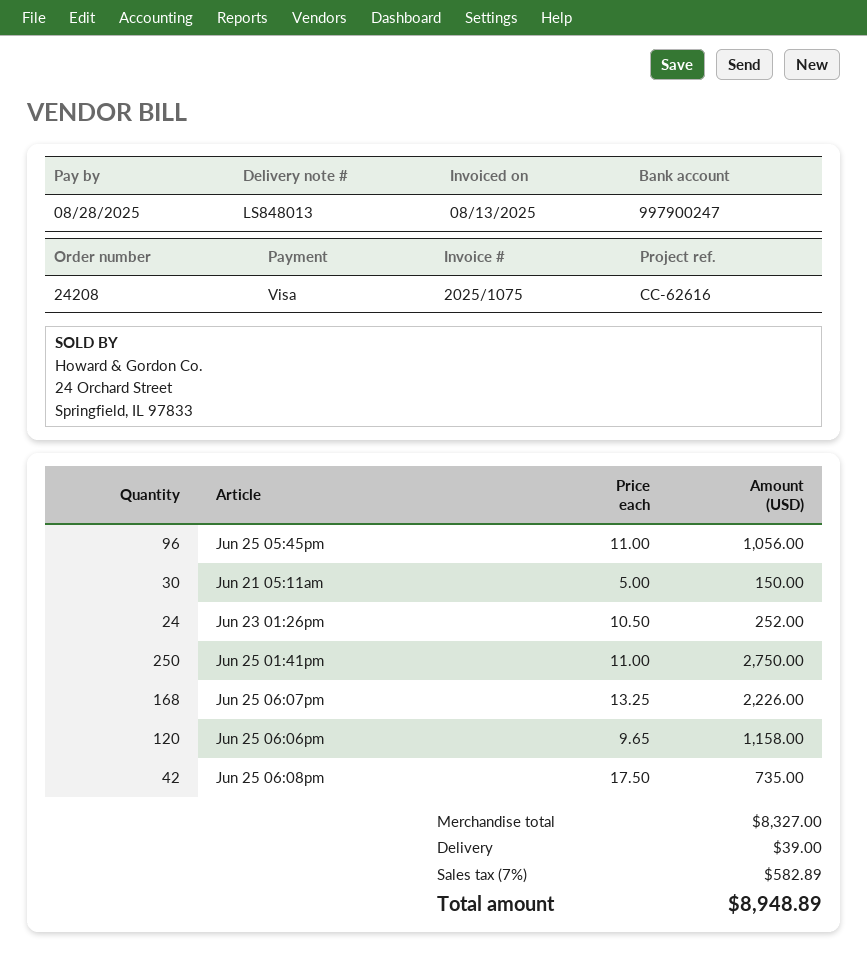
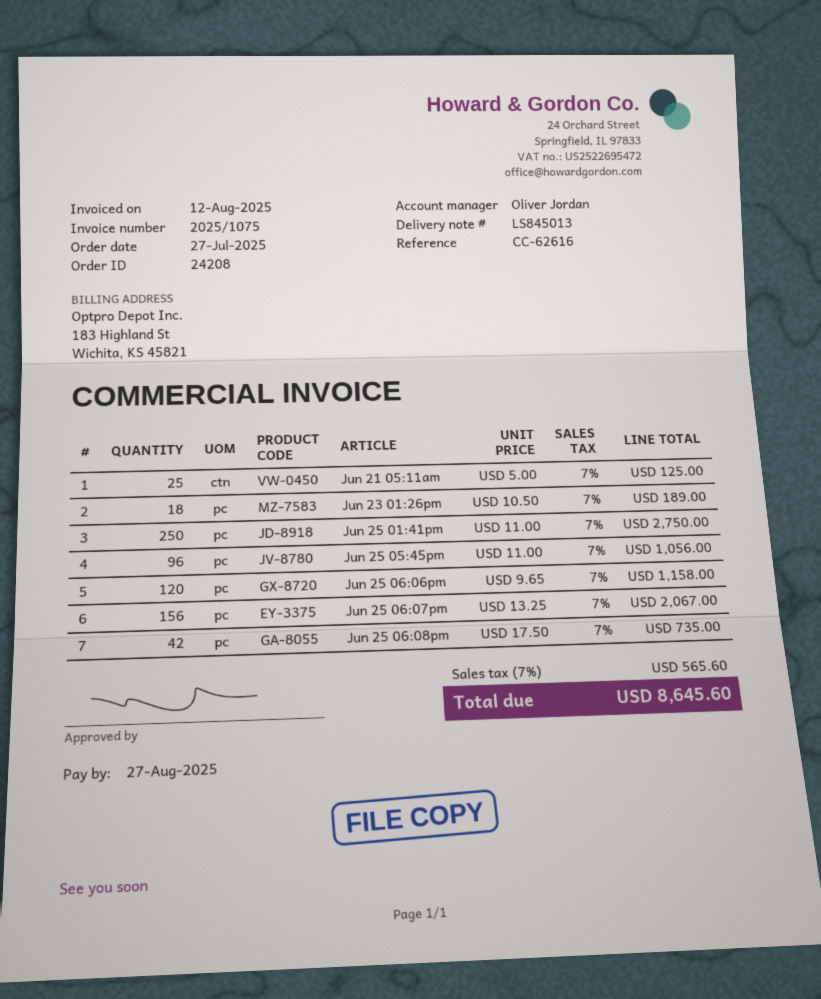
delivery note number: LS848013 -> LS845013
invoice date: 2025-08-13 -> 2025-08-12
due date: 2025-08-28 -> 2025-08-27
Jun 21 05:11am: 30 x 5.00 = 150.00 -> 25 x 5.00 = 125.00
Jun 23 01:26pm: 24 x 10.50 = 252.00 -> 18 x 10.50 = 189.00
Jun 25 06:07pm: 168 x 13.25 = 2226.00 -> 156 x 13.25 = 2067.00
shipping: 39.00 -> none
tax: 7% = 582.89 -> 7% = 565.60
total: 8948.89 -> 8645.60

